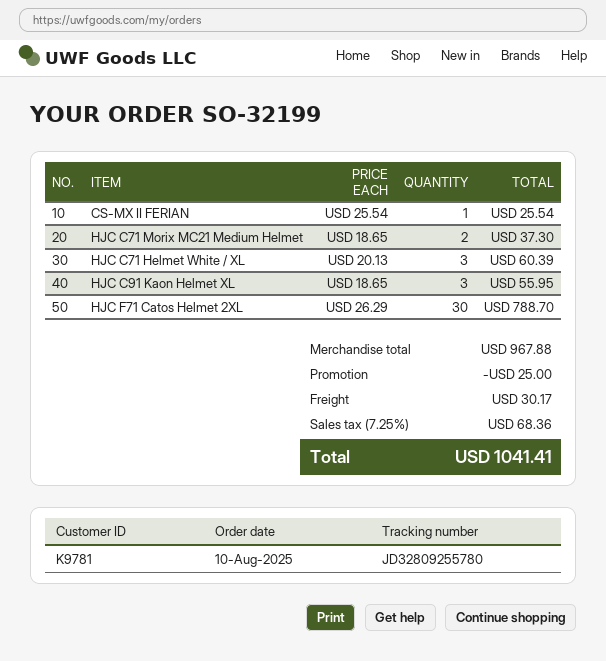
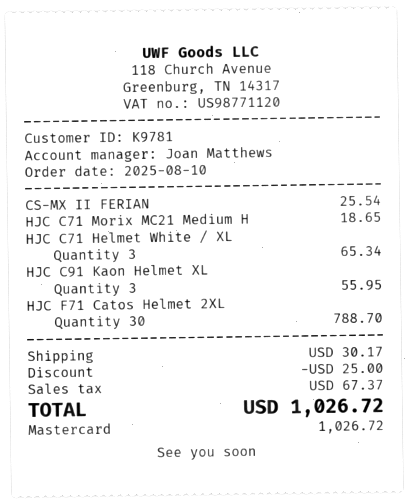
HJC C71 Morix MC21 Medium Helmet: 2 for 37.30 -> 1 for 18.65
HJC C71 Helmet White / XL: 3 for 60.39 -> 3 for 65.34
tax: 68.36 -> 67.37
total: 1041.41 -> 1026.72

